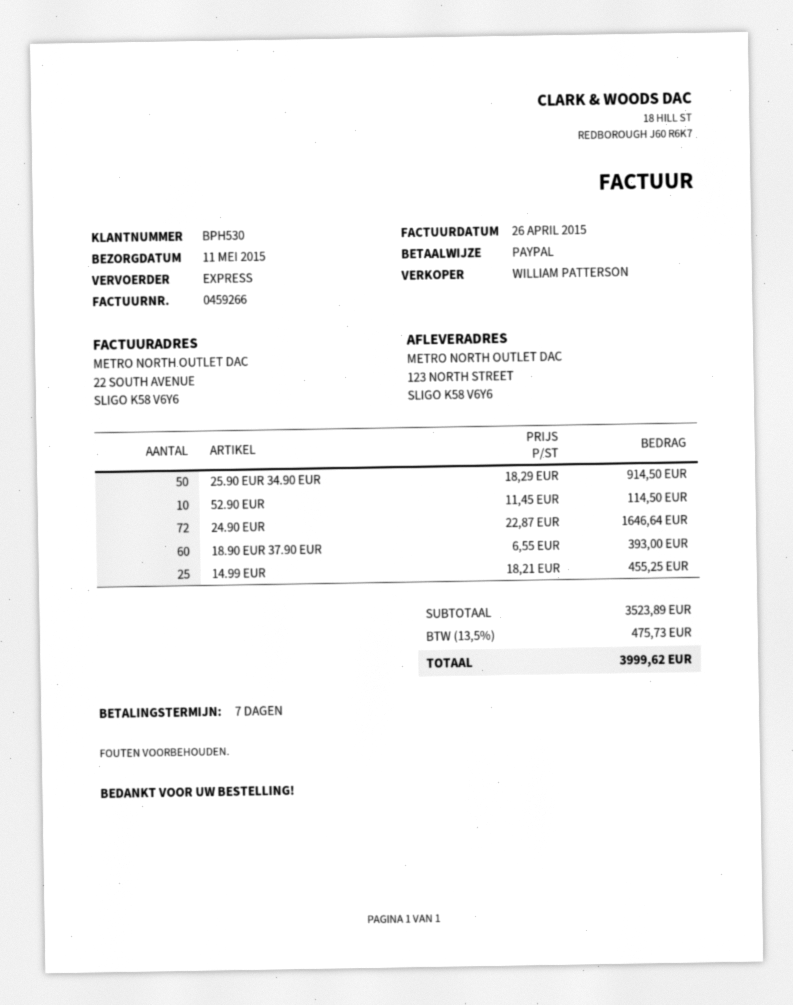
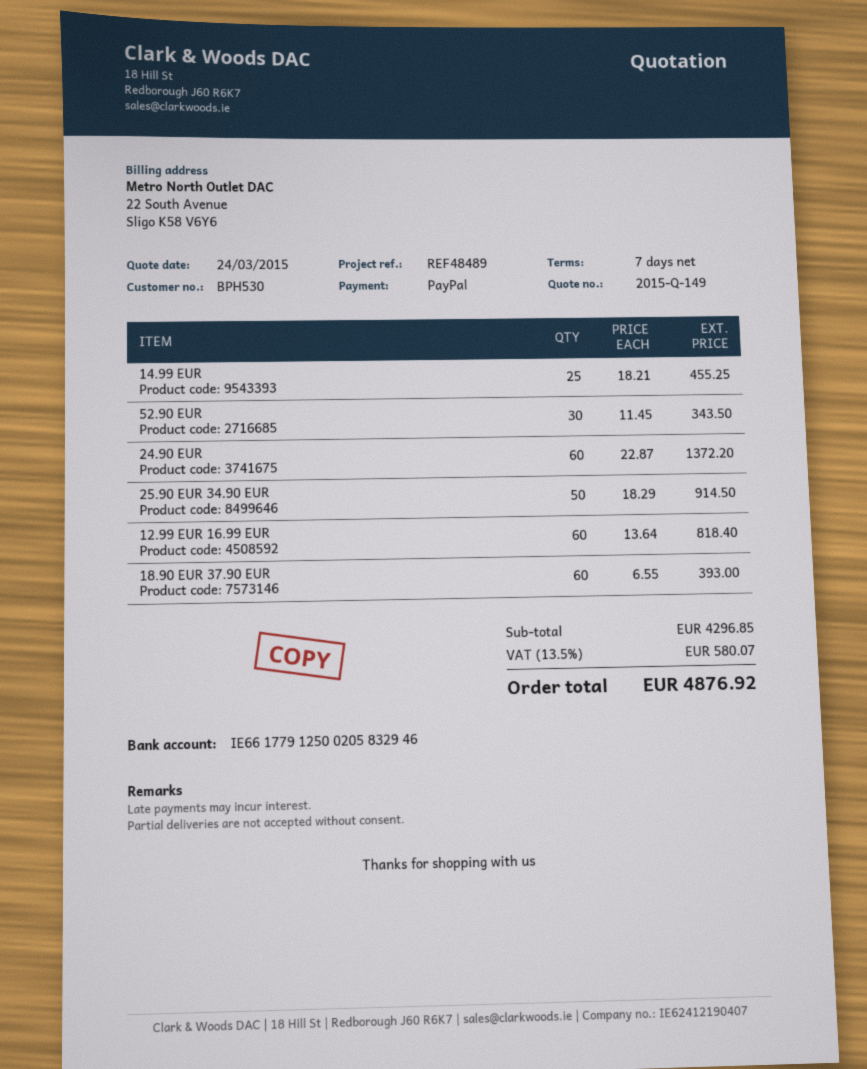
52.90 EUR: 10 x 11.45 = 114.50 -> 30 x 11.45 = 343.50
24.90 EUR: 72 x 22.87 = 1646.64 -> 60 x 22.87 = 1372.20
12.99 EUR 16.99 EUR: none -> 60 x 13.64 = 818.40
subtotal: 3523.89 -> 4296.85
tax: 13.5% = 475.73 -> 13.5% = 580.07
total: 3999.62 -> 4876.92

